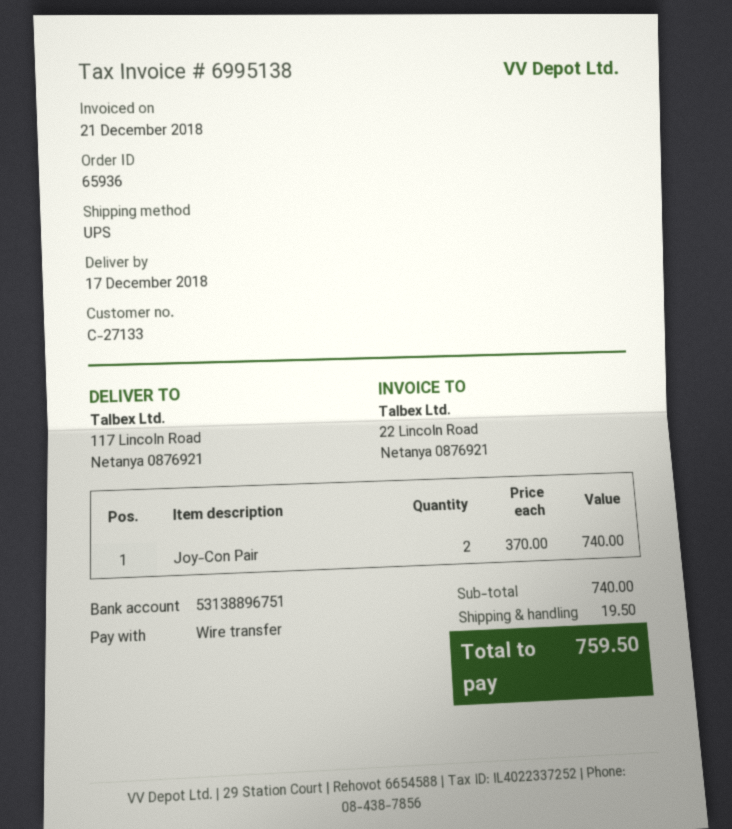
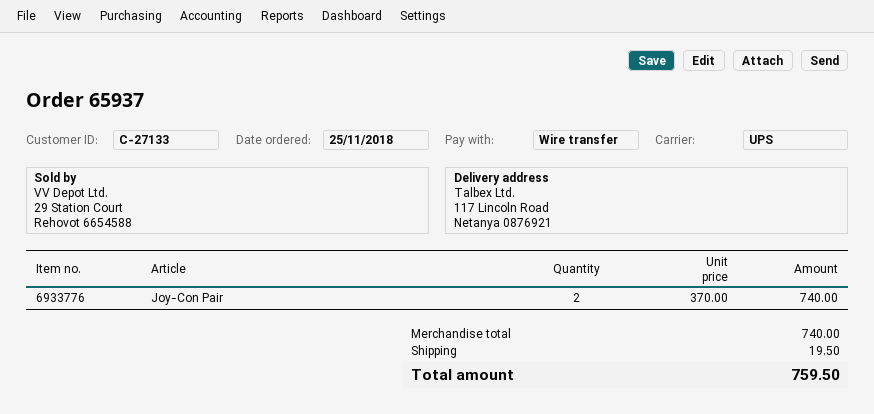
order number: 65936 -> 65937

